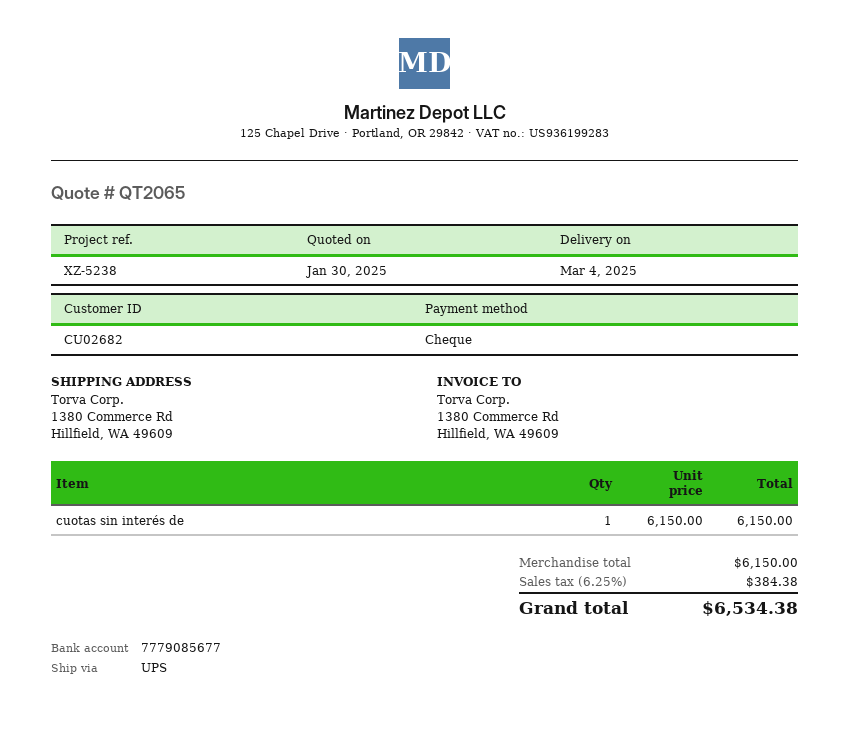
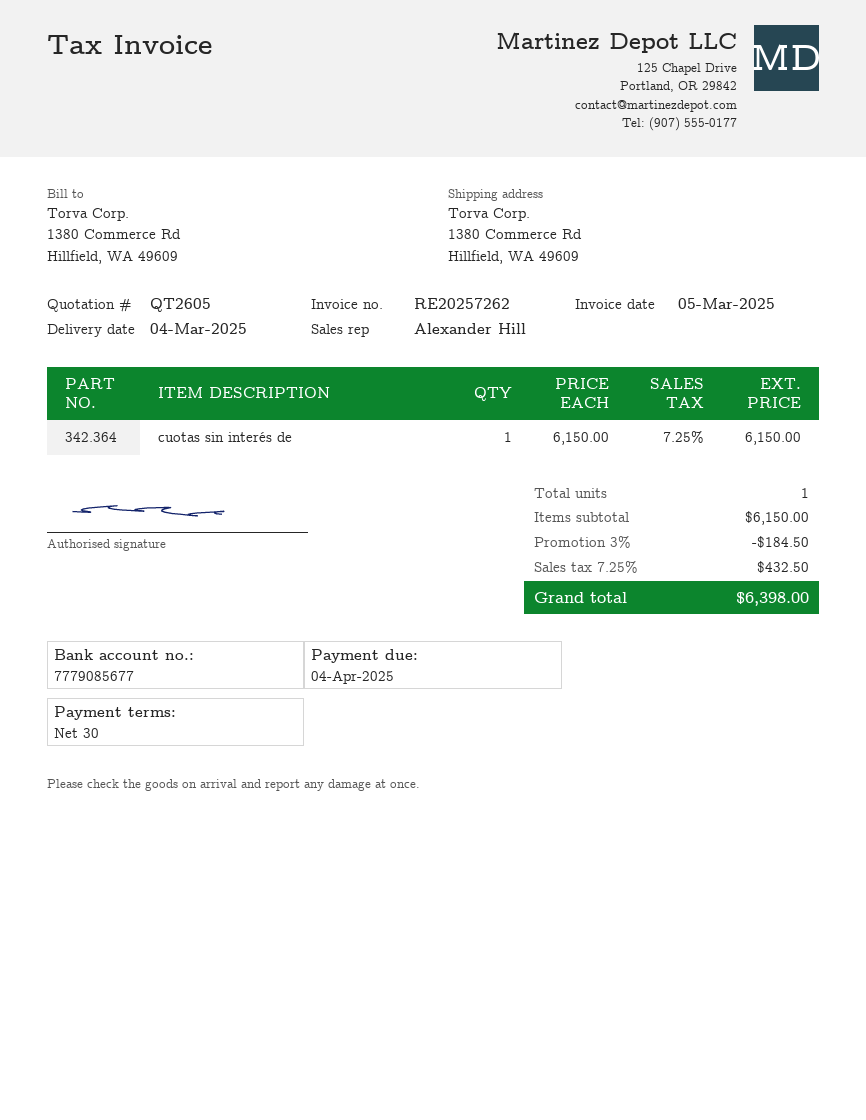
quote number: QT2065 -> QT2605
discount: none -> 3% = 184.50
tax: 6.25% = 384.38 -> 7.25% = 432.50
total: 6534.38 -> 6398.00

